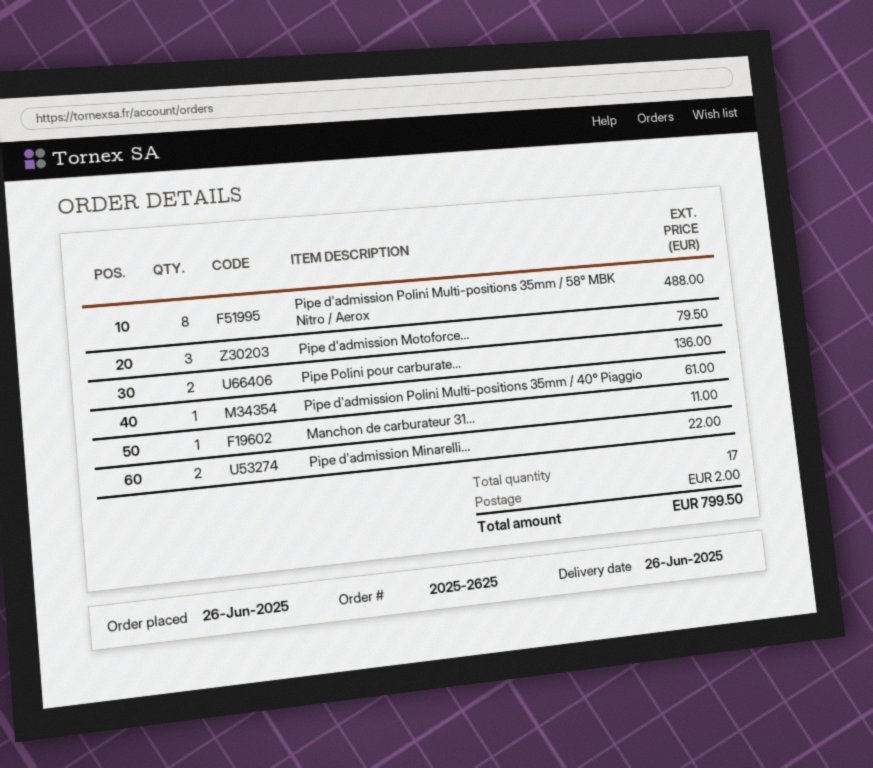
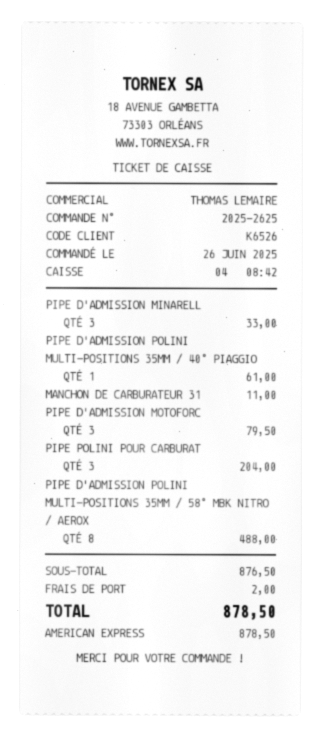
Pipe Polini pour carburate...: 2 for 136.00 -> 3 for 204.00
Pipe d'admission Minarelli...: 2 for 22.00 -> 3 for 33.00
total: 799.50 -> 878.50

